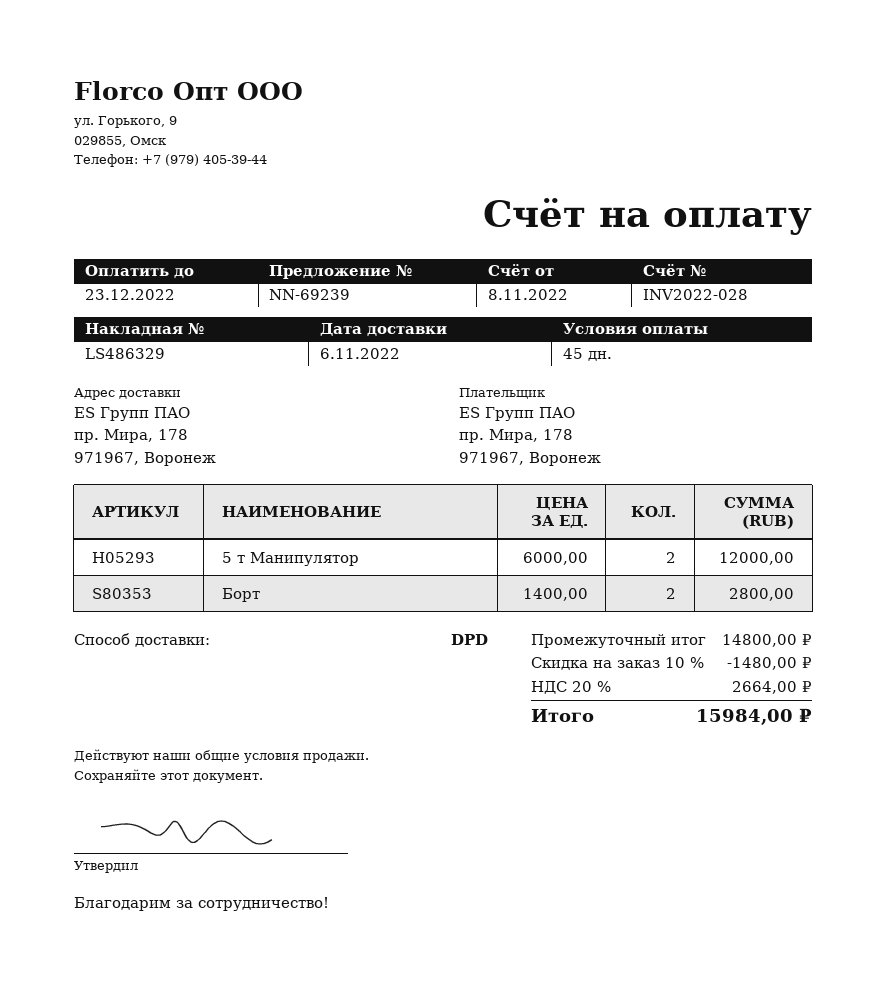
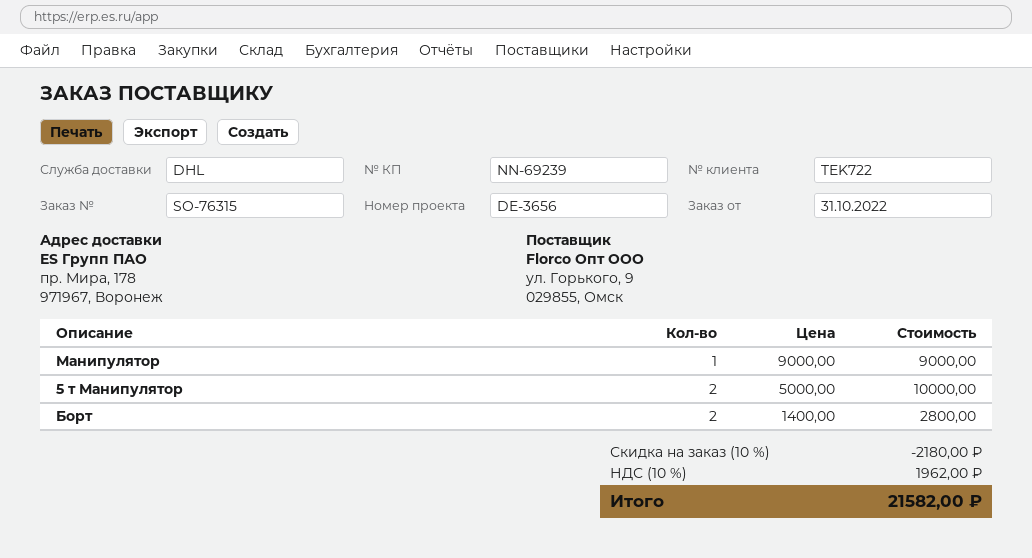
shipping method: DPD -> DHL
5 т Манипулятор: 2 x 6000.00 = 12000.00 -> 2 x 5000.00 = 10000.00
Манипулятор: none -> 1 x 9000.00 = 9000.00
discount: 10% = 1480.00 -> 10% = 2180.00
tax: 20% = 2664.00 -> 10% = 1962.00
total: 15984.00 -> 21582.00

